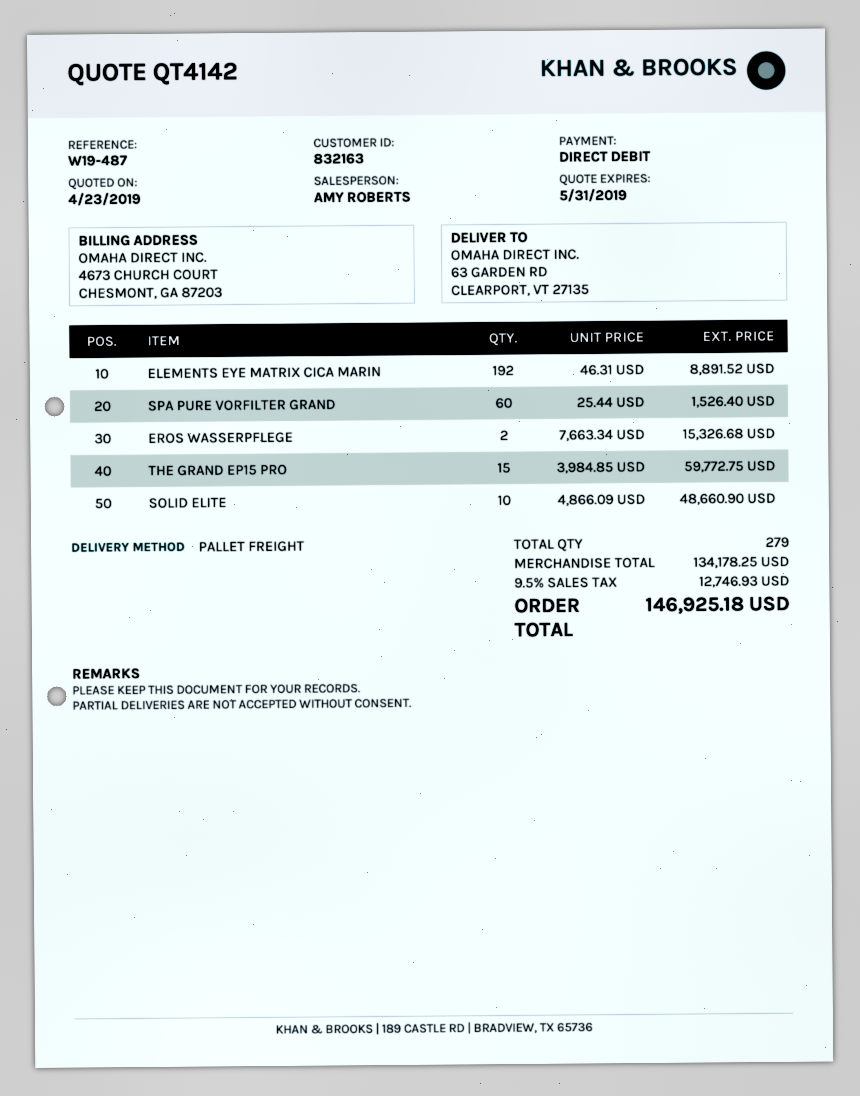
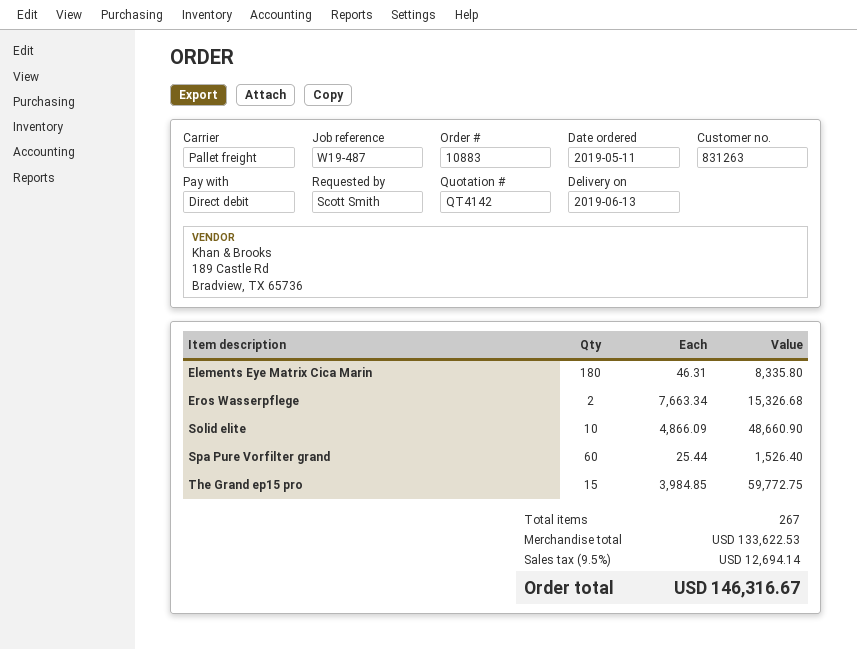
customer number: 832163 -> 831263
ELEMENTS EYE MATRIX CICA MARIN: 192 x 46.31 = 8891.52 -> 180 x 46.31 = 8335.80
total quantity: 279 -> 267
subtotal: 134178.25 -> 133622.53
tax: 9.5% = 12746.93 -> 9.5% = 12694.14
total: 146925.18 -> 146316.67

